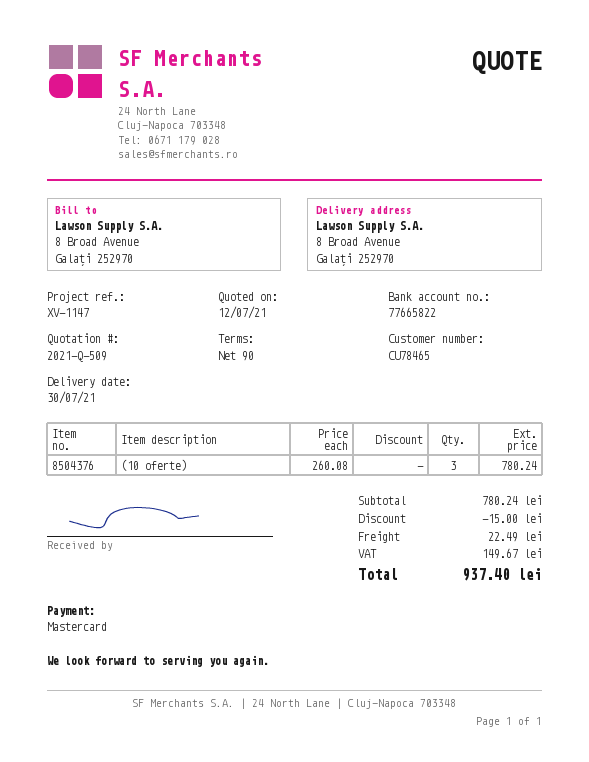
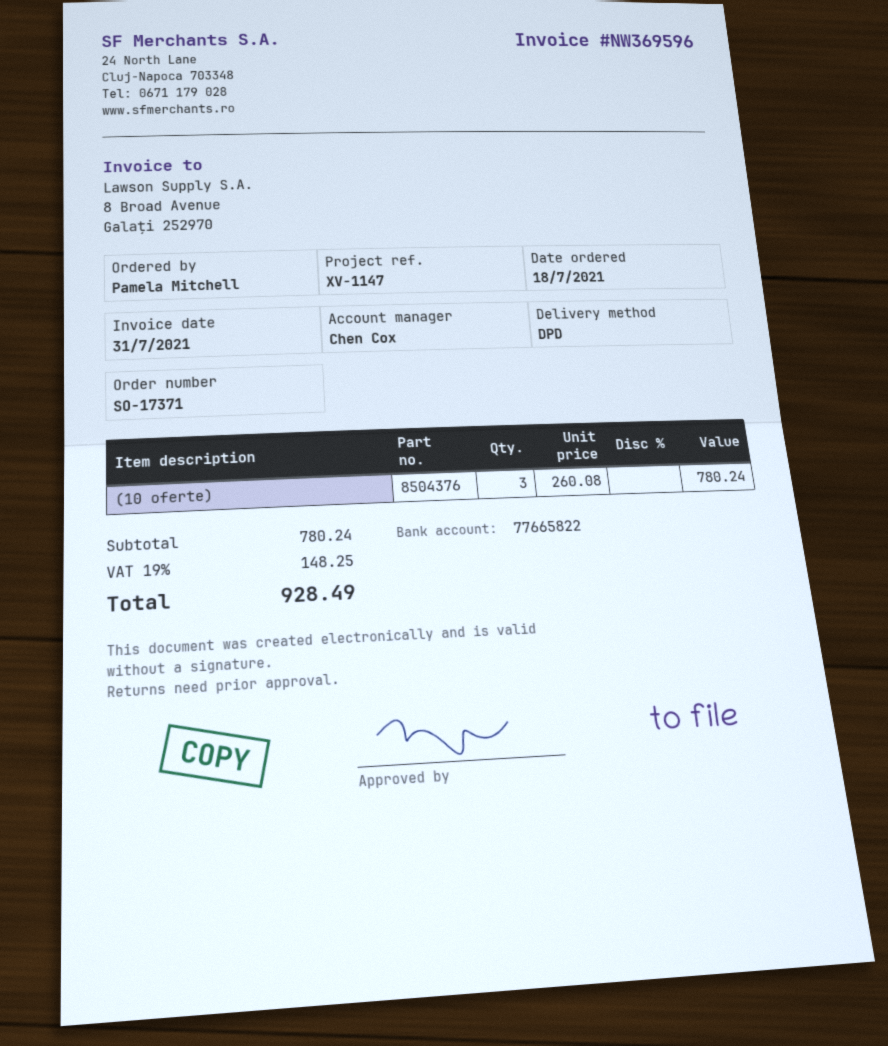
discount: 15.00 -> none
shipping: 22.49 -> none
tax: 149.67 -> 148.25
total: 937.40 -> 928.49

